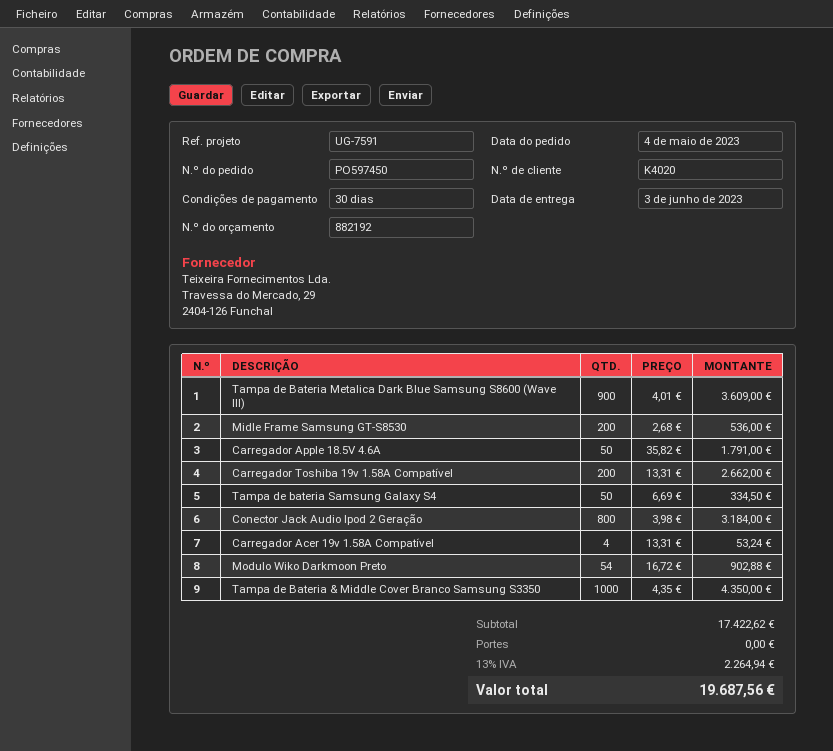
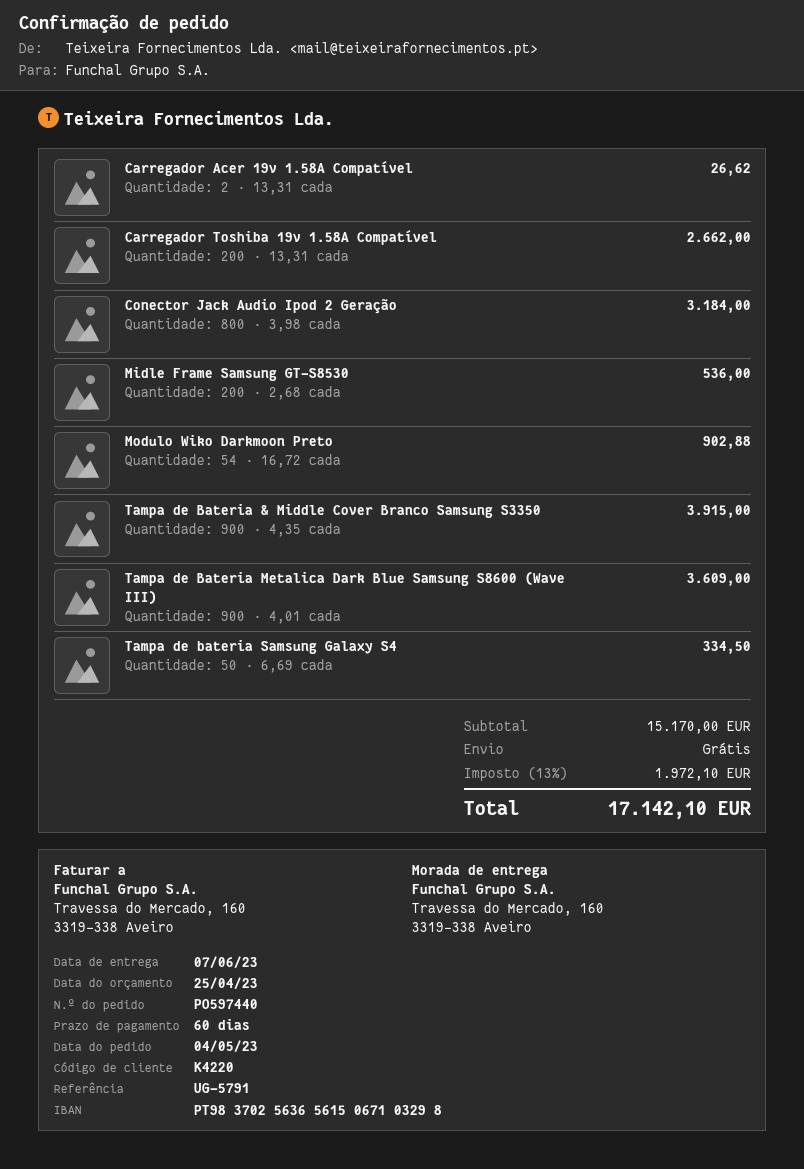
order number: PO597450 -> PO597440
delivery date: 2023-06-03 -> 2023-06-07
payment terms: 30 days -> 60 days
customer number: K4020 -> K4220
reference: UG-7591 -> UG-5791
Carregador Apple 18.5V 4.6A: 50 x 35.82 = 1791.00 -> none
Carregador Acer 19v 1.58A Compatível: 4 x 13.31 = 53.24 -> 2 x 13.31 = 26.62
Tampa de Bateria & Middle Cover Branco Samsung S3350: 1000 x 4.35 = 4350.00 -> 900 x 4.35 = 3915.00
subtotal: 17422.62 -> 15170.00
tax: 13% = 2264.94 -> 13% = 1972.10
total: 19687.56 -> 17142.10

